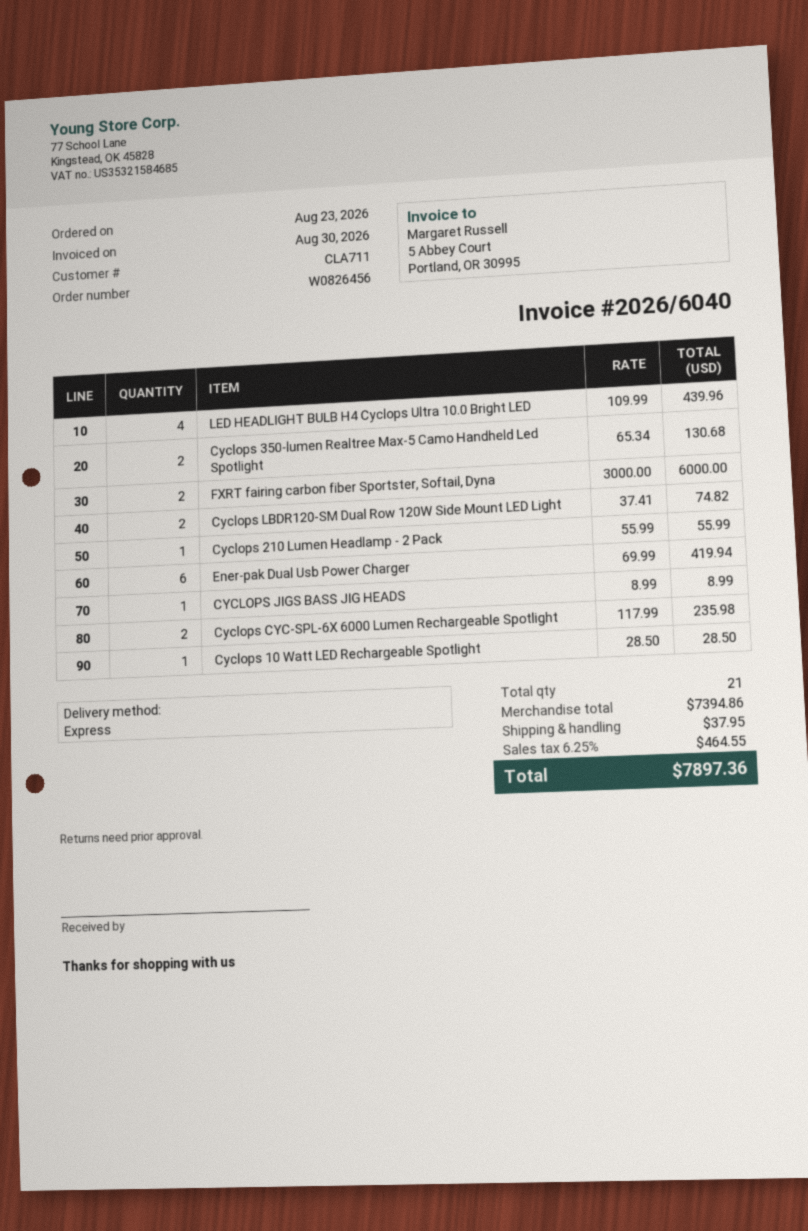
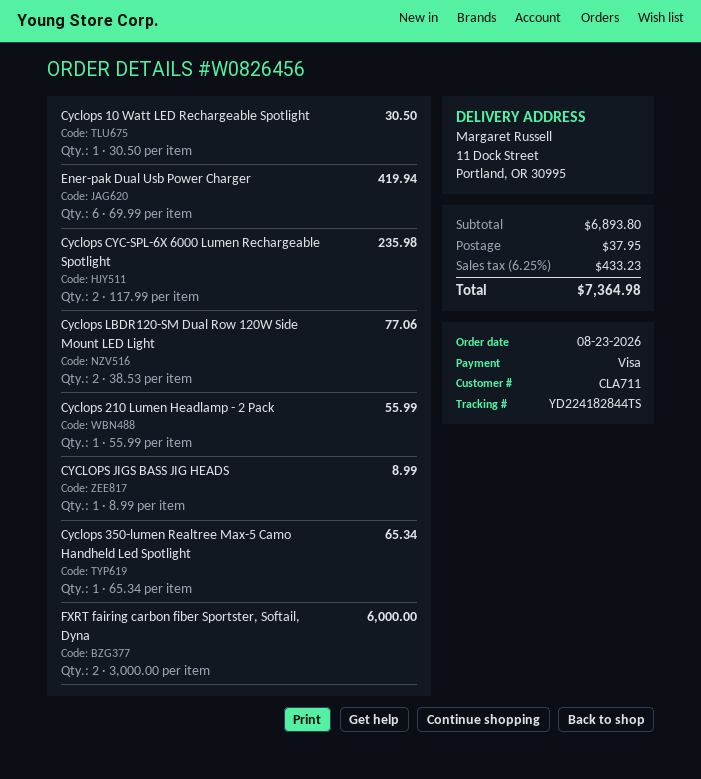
LED HEADLIGHT BULB H4 Cyclops Ultra 10.0 Bright LED: 4 x 109.99 = 439.96 -> none
Cyclops 350-lumen Realtree Max-5 Camo Handheld Led Spotlight: 2 x 65.34 = 130.68 -> 1 x 65.34 = 65.34
Cyclops LBDR120-SM Dual Row 120W Side Mount LED Light: 2 x 37.41 = 74.82 -> 2 x 38.53 = 77.06
Cyclops 10 Watt LED Rechargeable Spotlight: 1 x 28.50 = 28.50 -> 1 x 30.50 = 30.50
subtotal: 7394.86 -> 6893.80
tax: 6.25% = 464.55 -> 6.25% = 433.23
total: 7897.36 -> 7364.98

